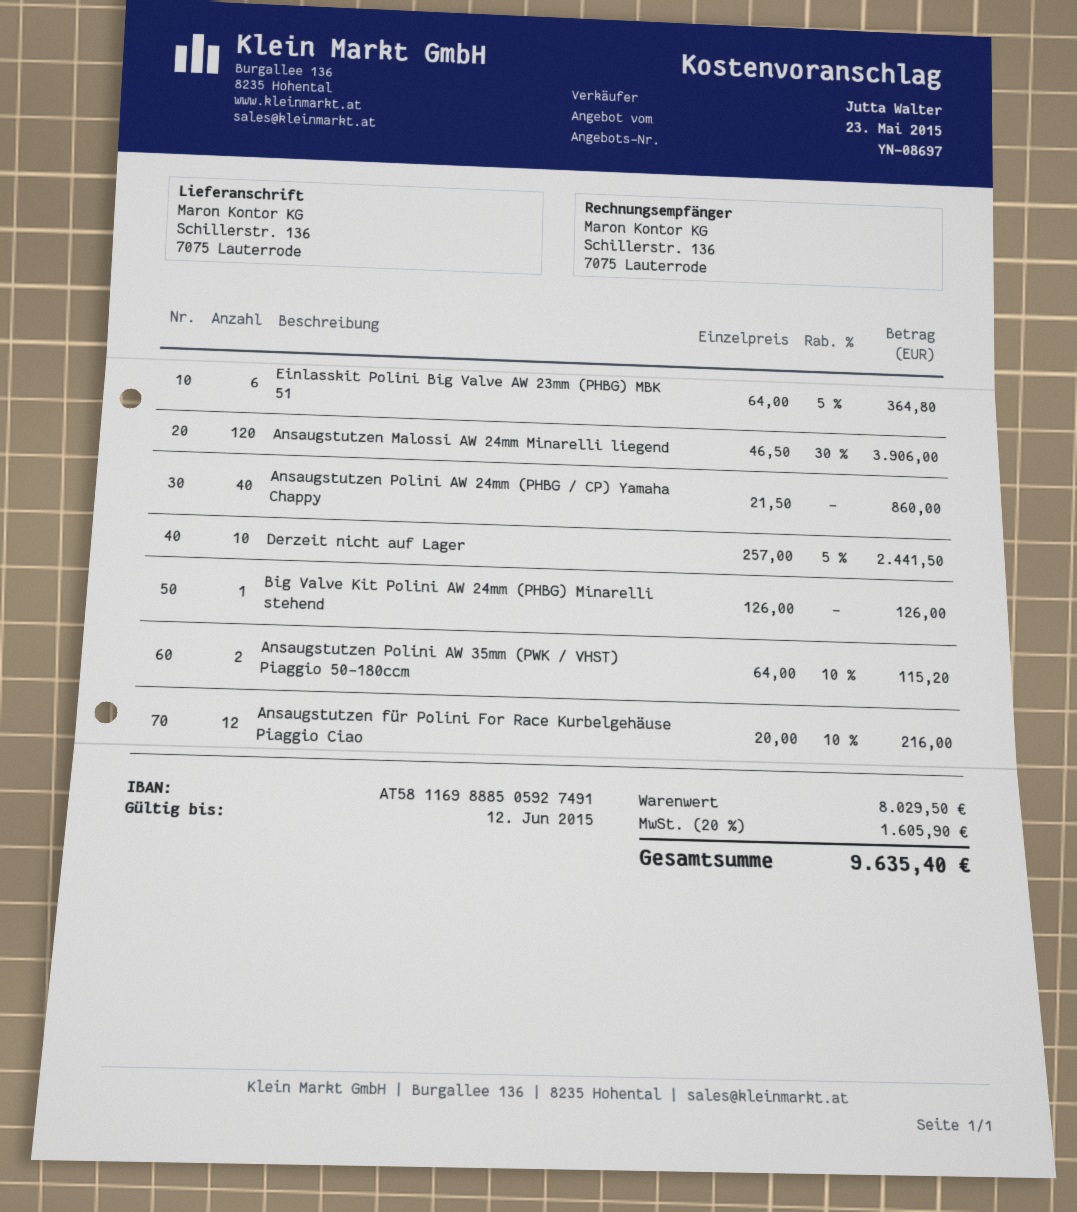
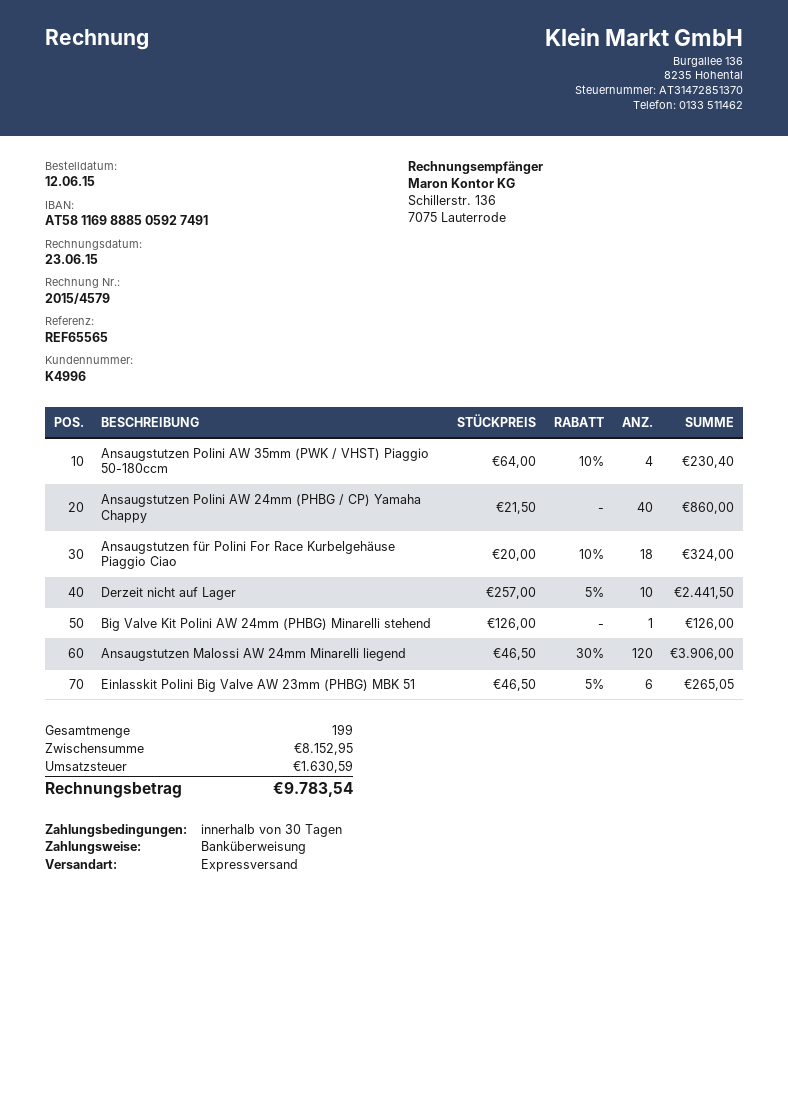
Einlasskit Polini Big Valve AW 23mm (PHBG) MBK 51: 6 x 64.00 - 5% = 364.80 -> 6 x 46.50 - 5% = 265.05
Ansaugstutzen Polini AW 35mm (PWK / VHST) Piaggio 50-180ccm: 2 x 64.00 - 10% = 115.20 -> 4 x 64.00 - 10% = 230.40
Ansaugstutzen für Polini For Race Kurbelgehäuse Piaggio Ciao: 12 x 20.00 - 10% = 216.00 -> 18 x 20.00 - 10% = 324.00
subtotal: 8029.50 -> 8152.95
tax: 1605.90 -> 1630.59
total: 9635.40 -> 9783.54

